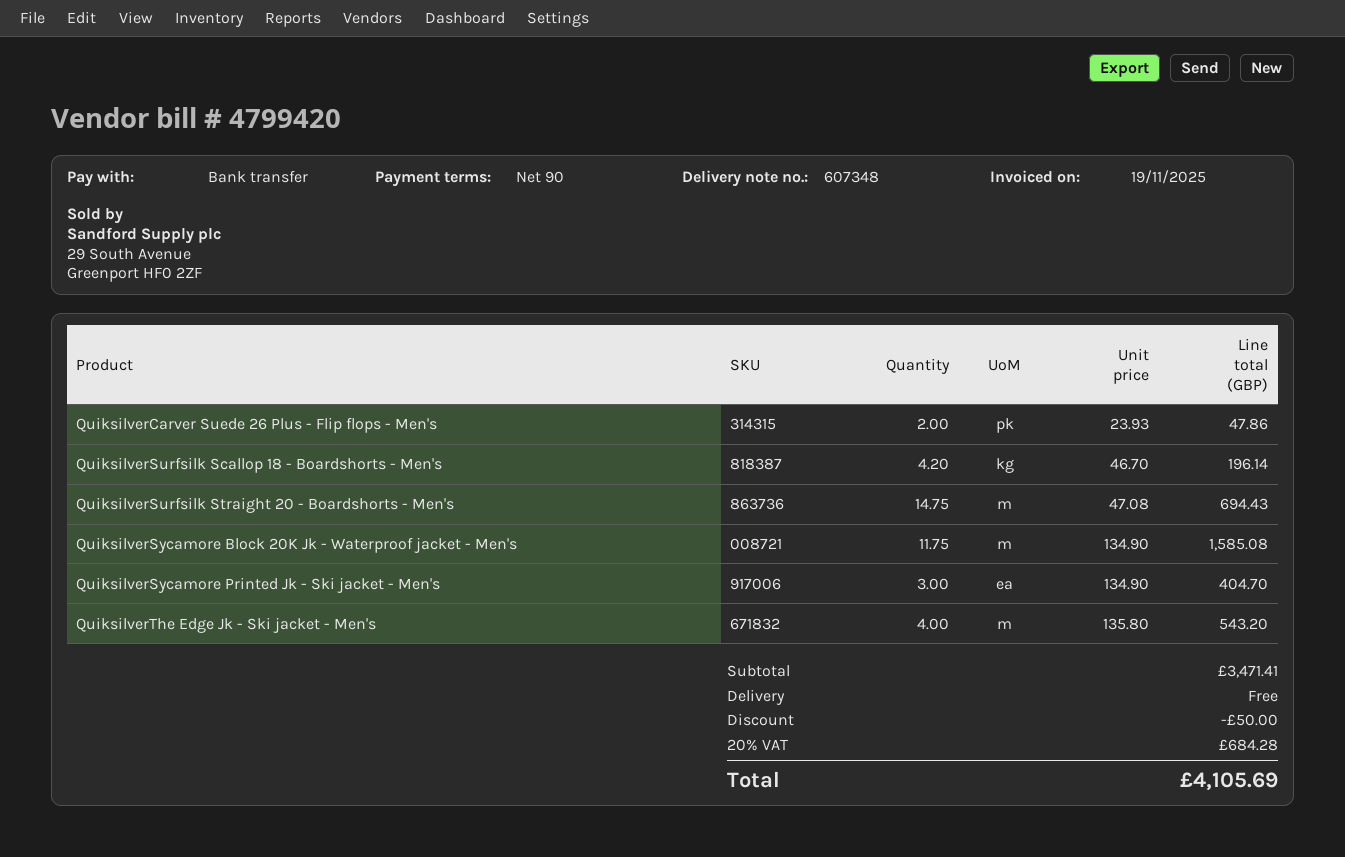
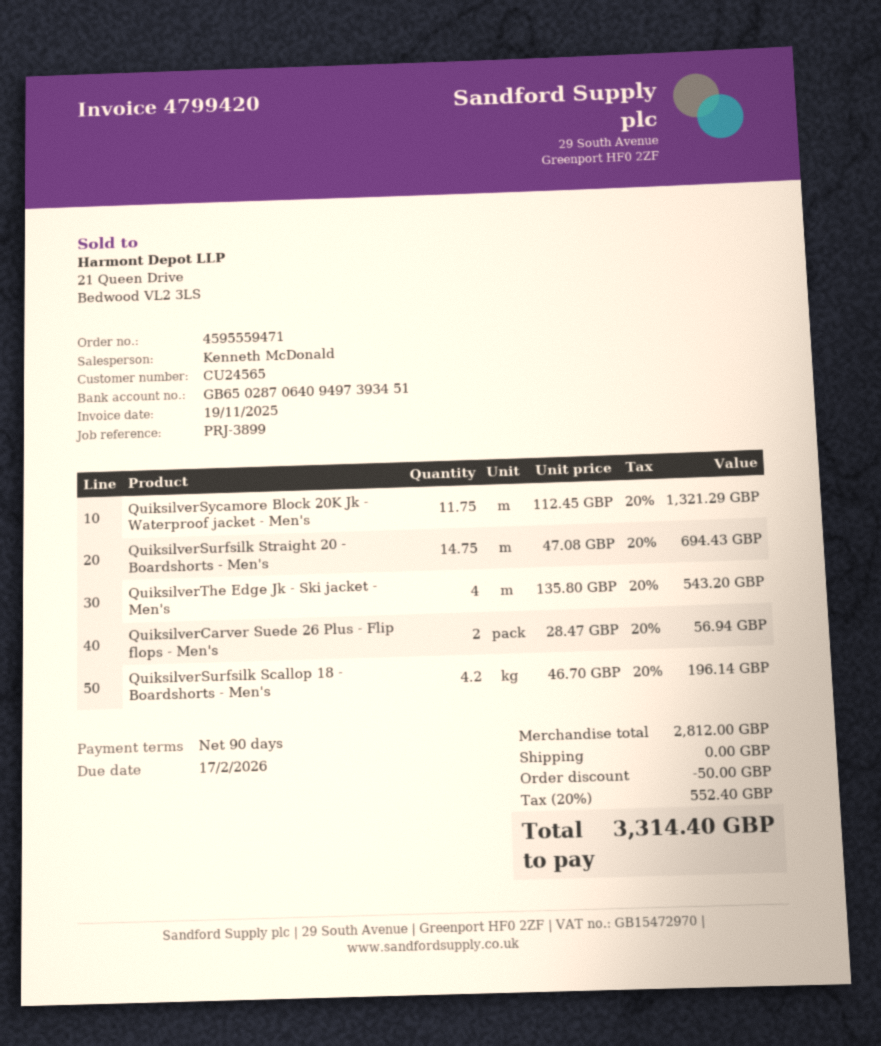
QuiksilverCarver Suede 26 Plus - Flip flops - Men's: 2 x 23.93 = 47.86 -> 2 x 28.47 = 56.94
QuiksilverSycamore Block 20K Jk - Waterproof jacket - Men's: 11.75 x 134.90 = 1585.08 -> 11.75 x 112.45 = 1321.29
QuiksilverSycamore Printed Jk - Ski jacket - Men's: 3 x 134.90 = 404.70 -> none
subtotal: 3471.41 -> 2812.00
tax: 20% = 684.28 -> 20% = 552.40
total: 4105.69 -> 3314.40

